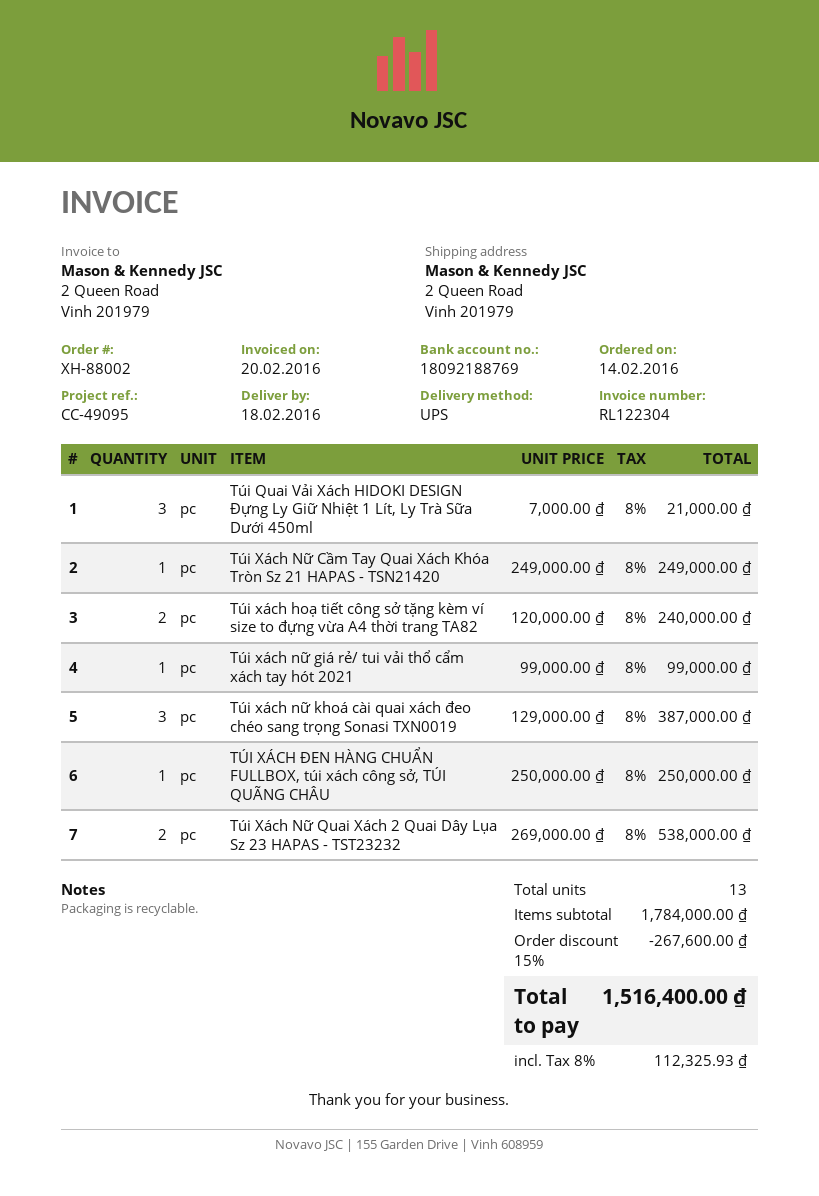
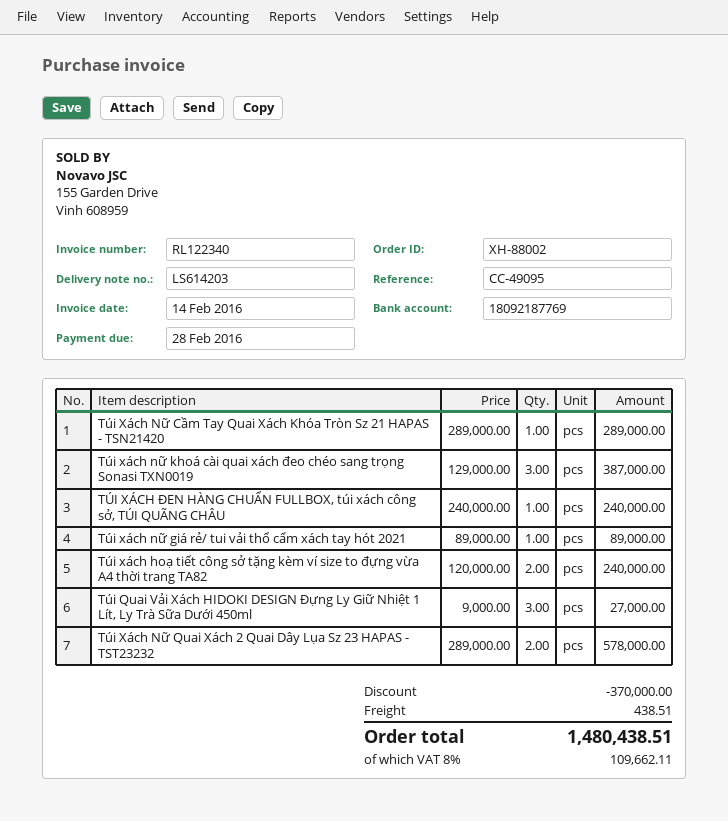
invoice number: RL122304 -> RL122340
invoice date: 2016-02-20 -> 2016-02-14
bank account: 18092188769 -> 18092187769
Túi Quai Vải Xách HIDOKI DESIGN Đựng Ly Giữ Nhiệt 1 Lít, Ly Trà Sữa Dưới 450ml: 3 x 7000.00 = 21000.00 -> 3 x 9000.00 = 27000.00
Túi Xách Nữ Cầm Tay Quai Xách Khóa Tròn Sz 21 HAPAS - TSN21420: 1 x 249000.00 = 249000.00 -> 1 x 289000.00 = 289000.00
Túi xách nữ giá rẻ/ tui vải thổ cẩm xách tay hót 2021: 1 x 99000.00 = 99000.00 -> 1 x 89000.00 = 89000.00
TÚI XÁCH ĐEN HÀNG CHUẨN FULLBOX, túi xách công sở, TÚI QUÃNG CHÂU: 1 x 250000.00 = 250000.00 -> 1 x 240000.00 = 240000.00
Túi Xách Nữ Quai Xách 2 Quai Dây Lụa Sz 23 HAPAS - TST23232: 2 x 269000.00 = 538000.00 -> 2 x 289000.00 = 578000.00
discount: 267600.00 -> 370000.00
shipping: none -> 438.51
tax: 8% = 112325.93 -> 8% = 109662.11
total: 1516400.00 -> 1480438.51

